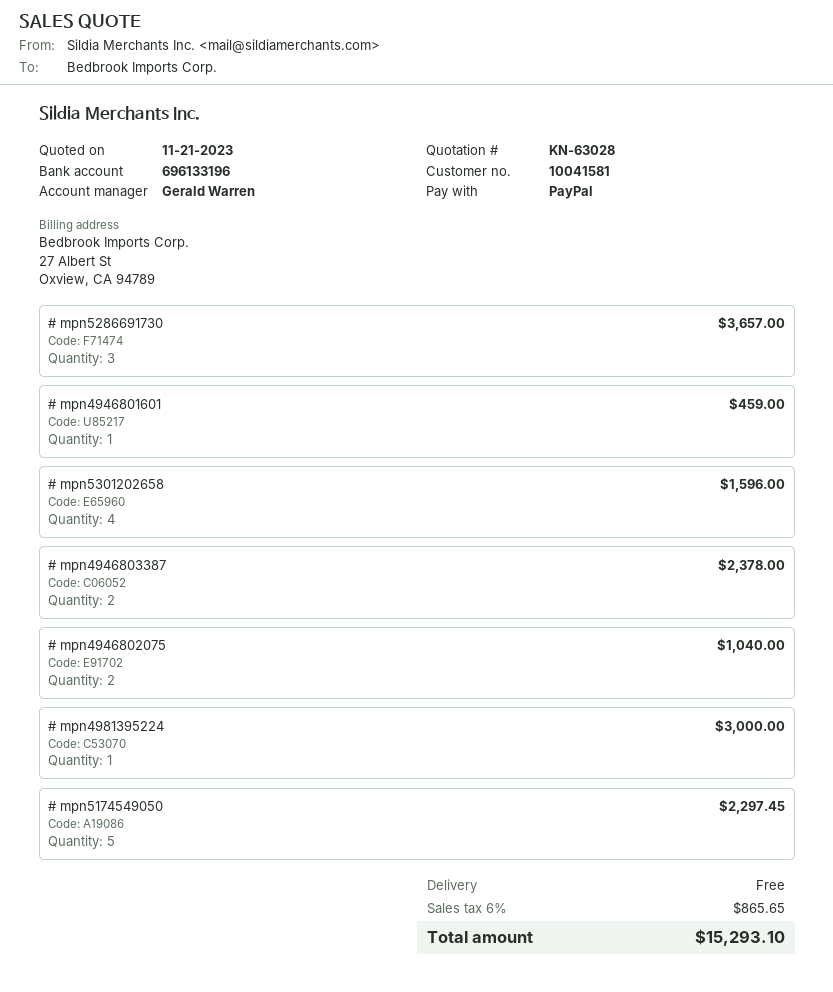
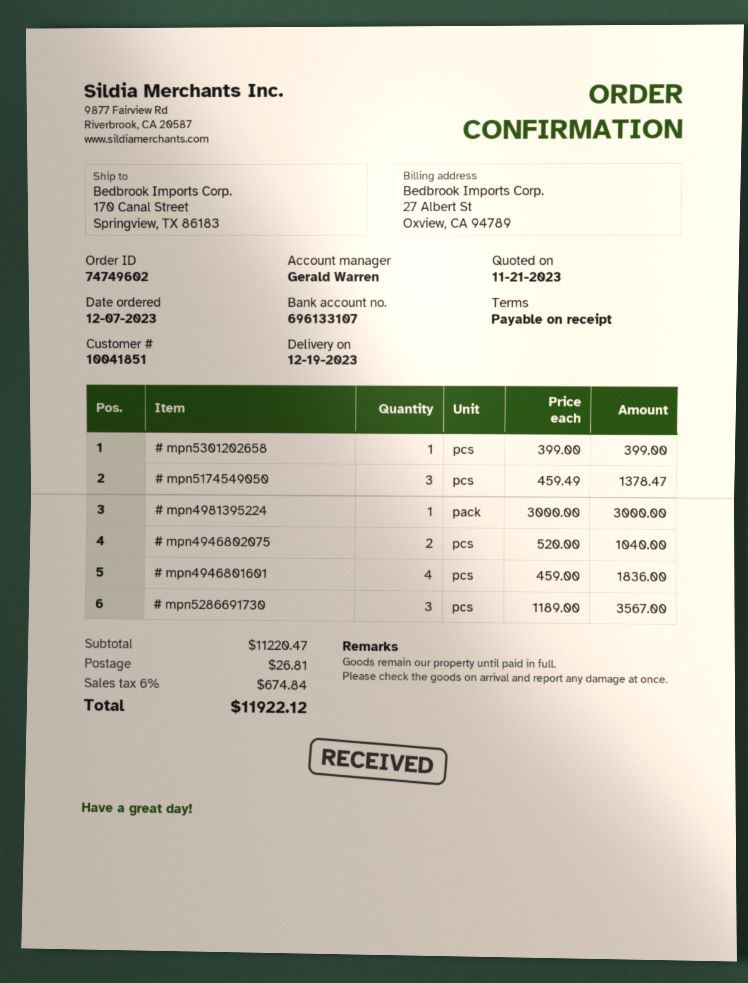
customer number: 10041581 -> 10041851
bank account: 696133196 -> 696133107
# mpn5286691730: 3 for 3657.00 -> 3 for 3567.00
# mpn4946801601: 1 for 459.00 -> 4 for 1836.00
# mpn5301202658: 4 for 1596.00 -> 1 for 399.00
# mpn4946803387: 2 for 2378.00 -> none
# mpn5174549050: 5 for 2297.45 -> 3 for 1378.47
shipping: 0.00 -> 26.81
tax: 6% = 865.65 -> 6% = 674.84
total: 15293.10 -> 11922.12

